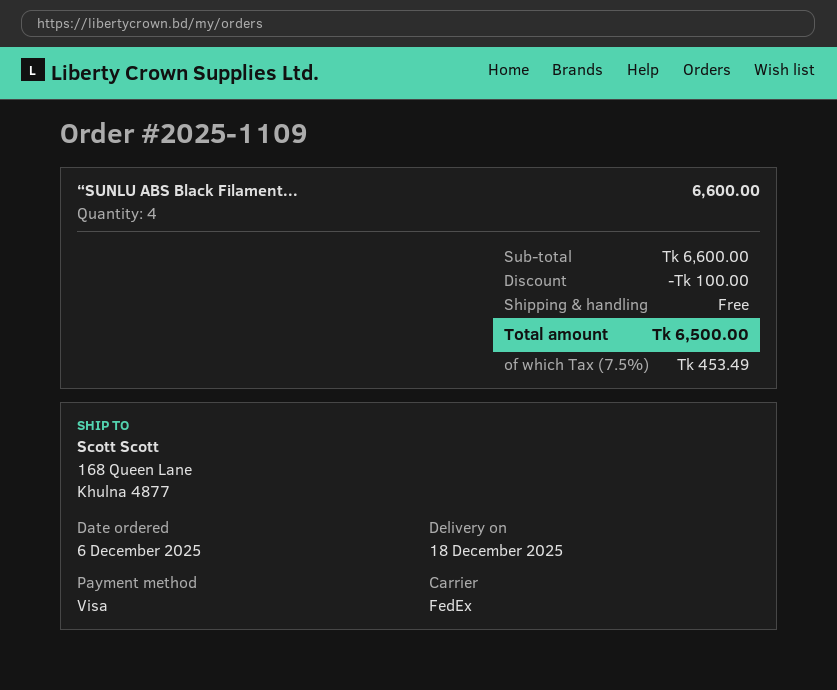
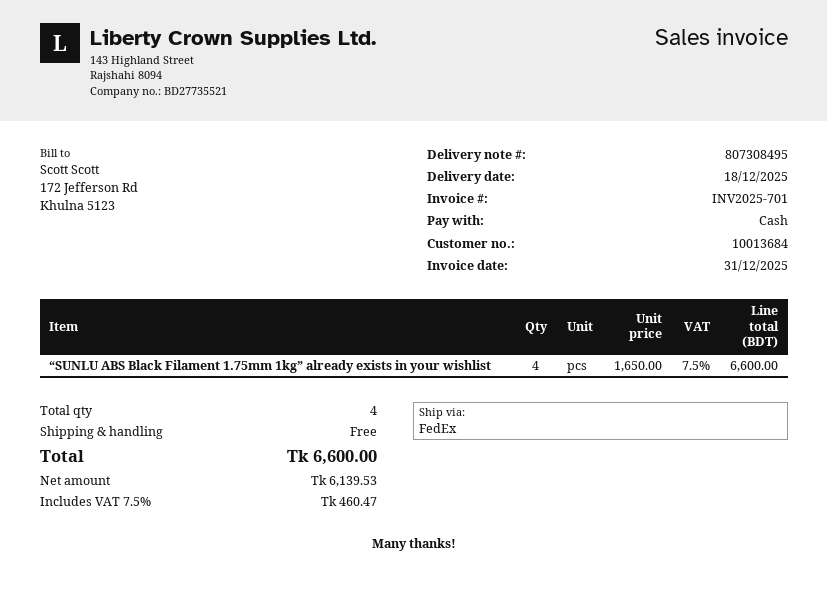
payment method: Visa -> cash
discount: 100.00 -> none
tax: 7.5% = 453.49 -> 7.5% = 460.47
total: 6500.00 -> 6600.00

